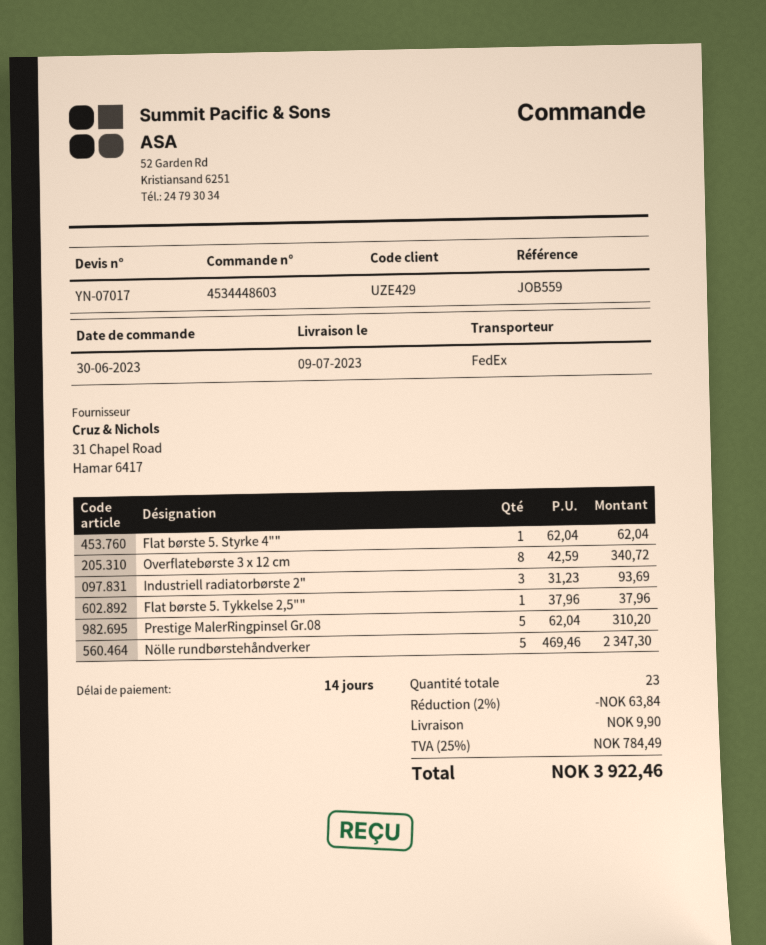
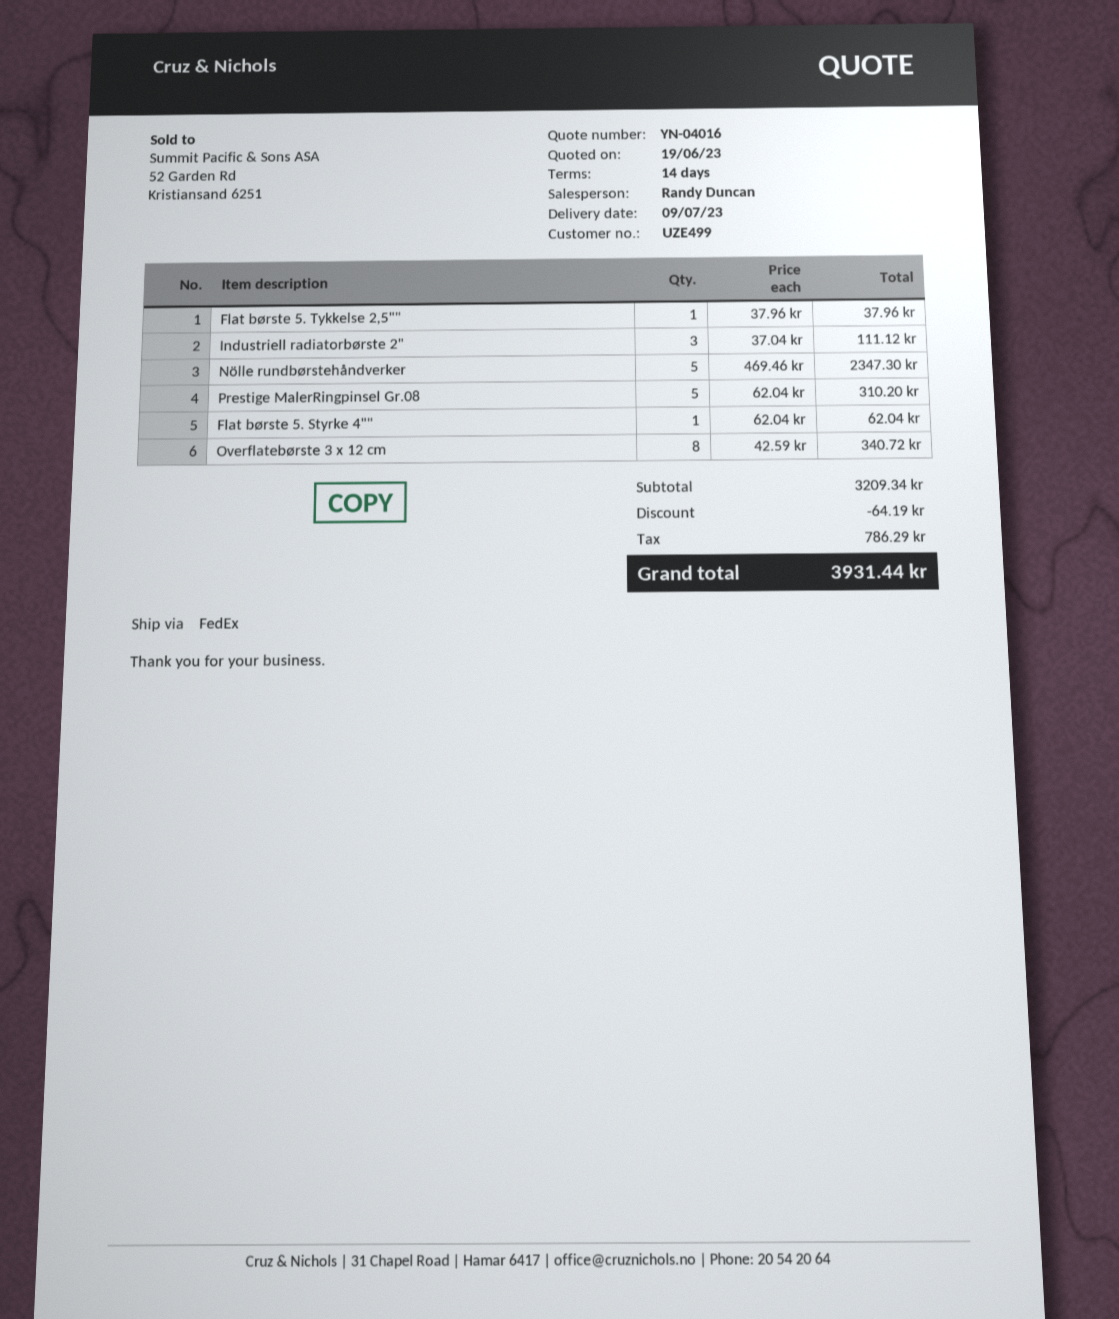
quote number: YN-07017 -> YN-04016
customer number: UZE429 -> UZE499
Industriell radiatorbørste 2": 3 x 31.23 = 93.69 -> 3 x 37.04 = 111.12
discount: 63.84 -> 64.19
shipping: 9.90 -> none
tax: 784.49 -> 786.29
total: 3922.46 -> 3931.44

